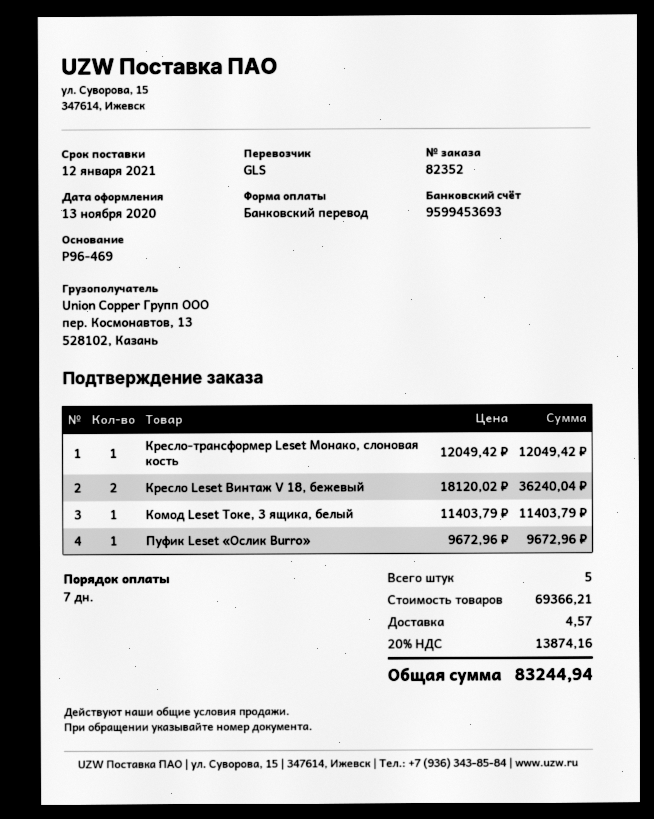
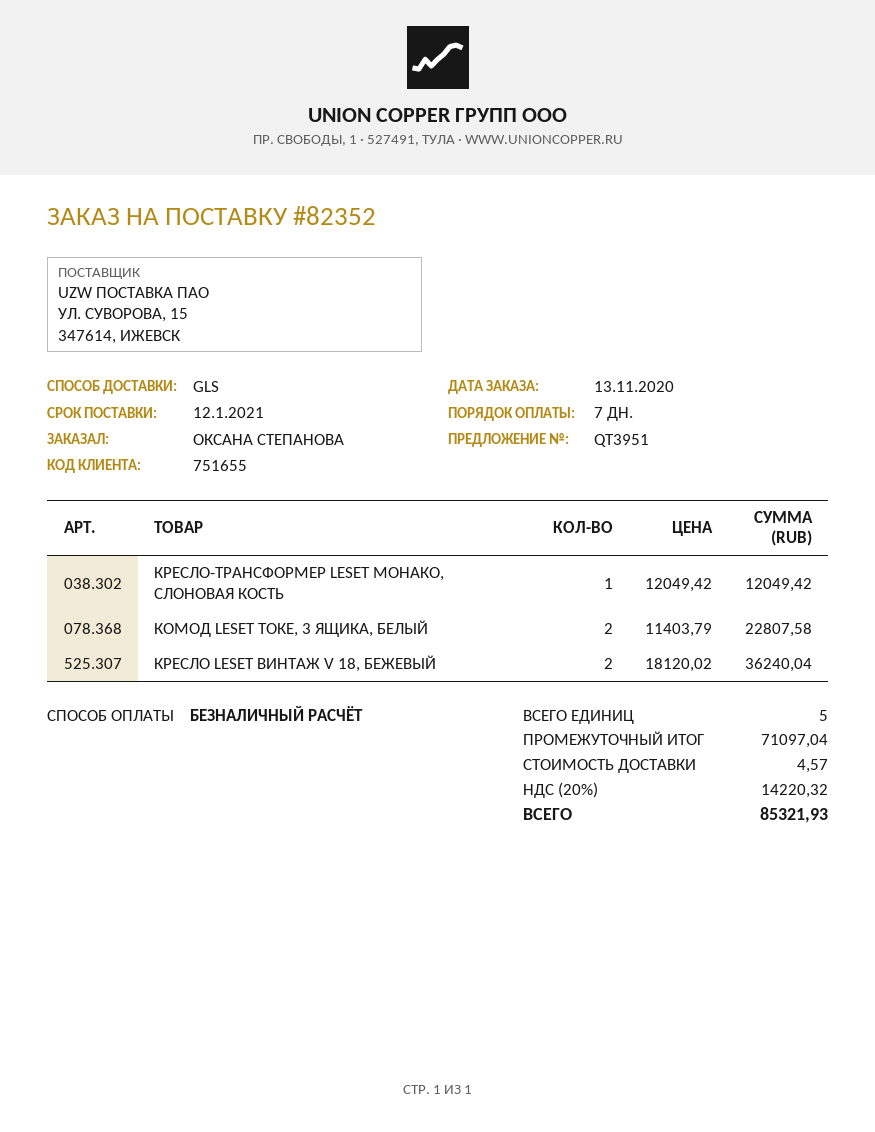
Комод Leset Токе, 3 ящика, белый: 1 x 11403.79 = 11403.79 -> 2 x 11403.79 = 22807.58
Пуфик Leset «Ослик Burro»: 1 x 9672.96 = 9672.96 -> none
subtotal: 69366.21 -> 71097.04
tax: 20% = 13874.16 -> 20% = 14220.32
total: 83244.94 -> 85321.93

